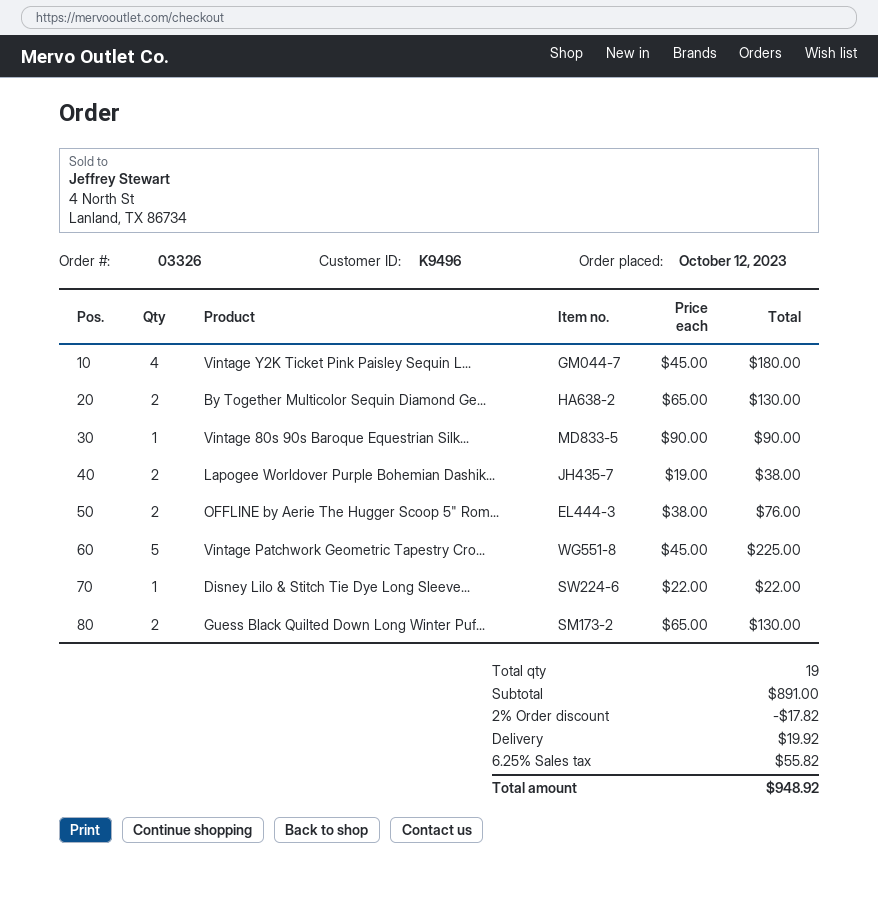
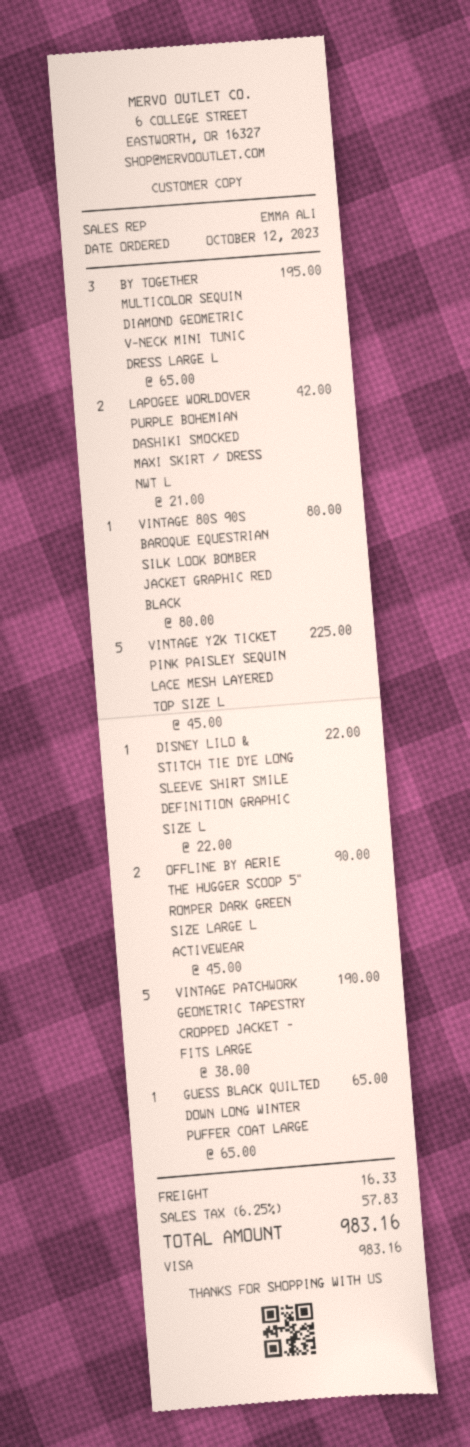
Vintage Y2K Ticket Pink Paisley Sequin L...: 4 x 45.00 = 180.00 -> 5 x 45.00 = 225.00
By Together Multicolor Sequin Diamond Ge...: 2 x 65.00 = 130.00 -> 3 x 65.00 = 195.00
Vintage 80s 90s Baroque Equestrian Silk...: 1 x 90.00 = 90.00 -> 1 x 80.00 = 80.00
Lapogee Worldover Purple Bohemian Dashik...: 2 x 19.00 = 38.00 -> 2 x 21.00 = 42.00
OFFLINE by Aerie The Hugger Scoop 5" Rom...: 2 x 38.00 = 76.00 -> 2 x 45.00 = 90.00
Vintage Patchwork Geometric Tapestry Cro...: 5 x 45.00 = 225.00 -> 5 x 38.00 = 190.00
Guess Black Quilted Down Long Winter Puf...: 2 x 65.00 = 130.00 -> 1 x 65.00 = 65.00
discount: 2% = 17.82 -> none
shipping: 19.92 -> 16.33
tax: 6.25% = 55.82 -> 6.25% = 57.83
total: 948.92 -> 983.16

